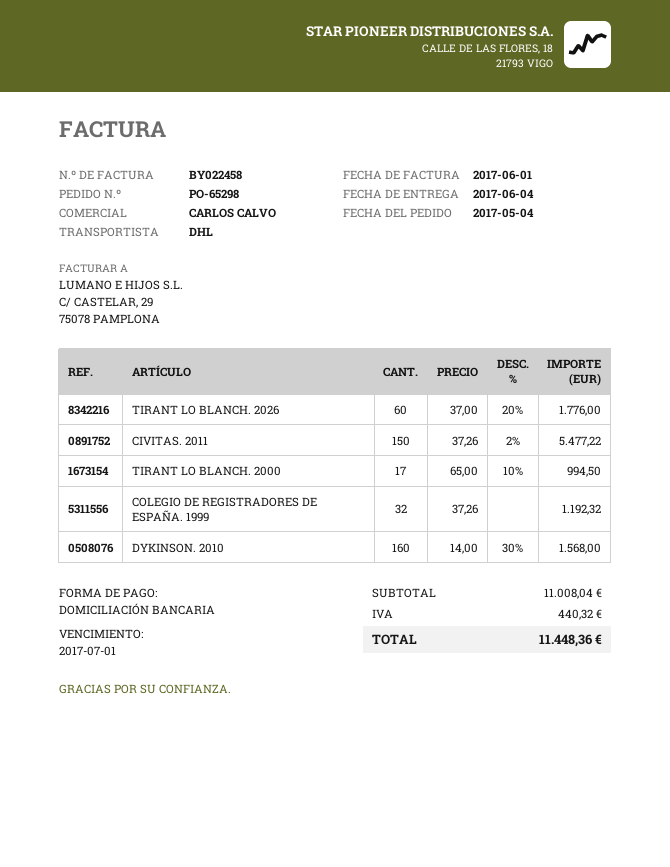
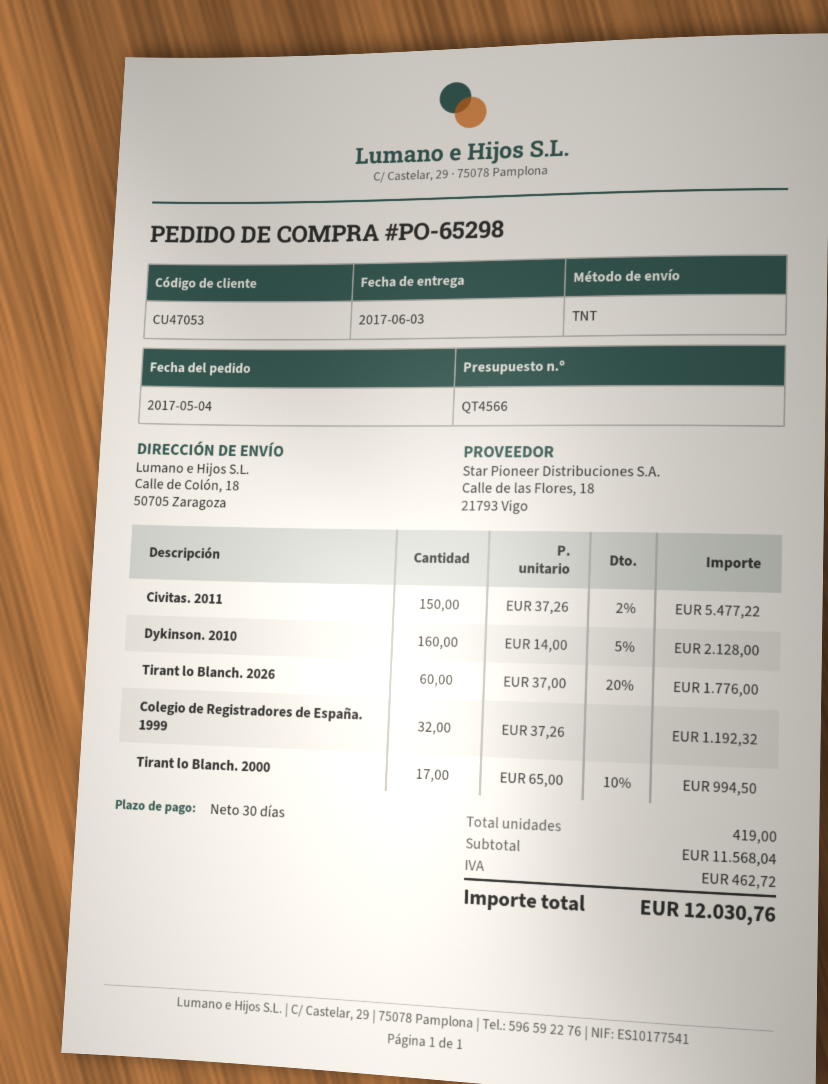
delivery date: 2017-06-04 -> 2017-06-03
shipping method: DHL -> TNT
DYKINSON. 2010: 160 x 14.00 - 30% = 1568.00 -> 160 x 14.00 - 5% = 2128.00
subtotal: 11008.04 -> 11568.04
tax: 440.32 -> 462.72
total: 11448.36 -> 12030.76

